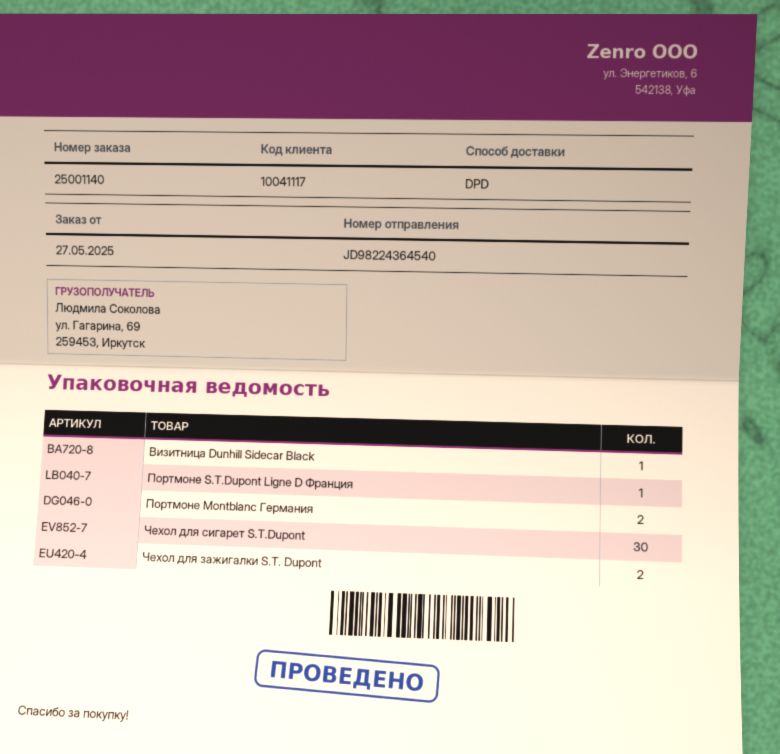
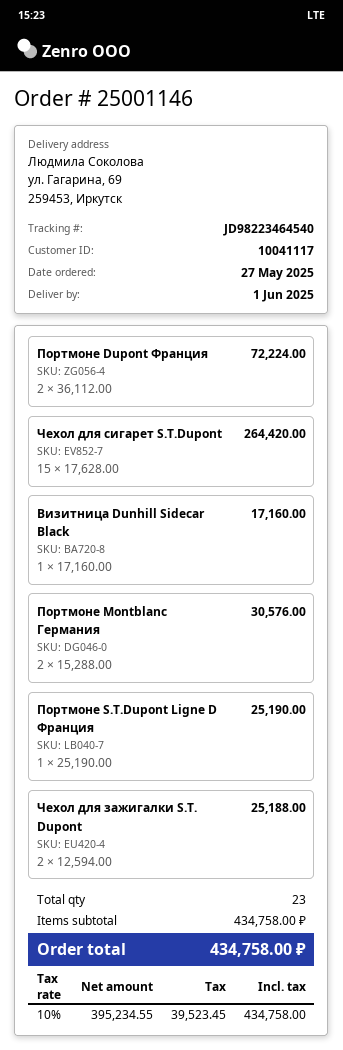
order number: 25001140 -> 25001146
tracking number: JD98224364540 -> JD98223464540
Чехол для сигарет S.T.Dupont: 30 -> 15
Портмоне Dupont Франция: none -> 2

